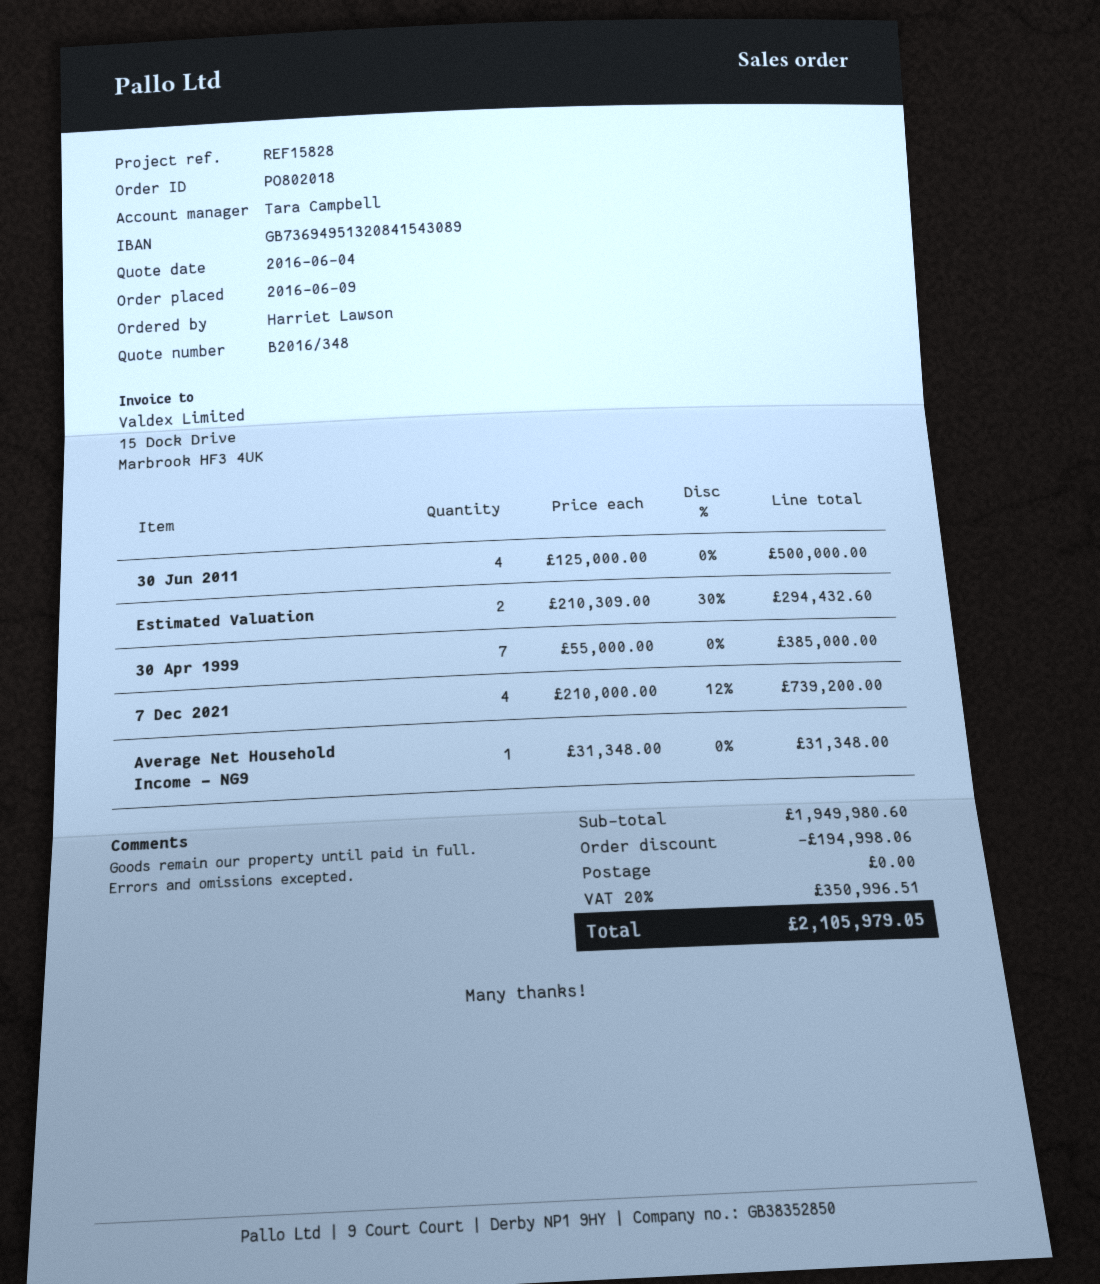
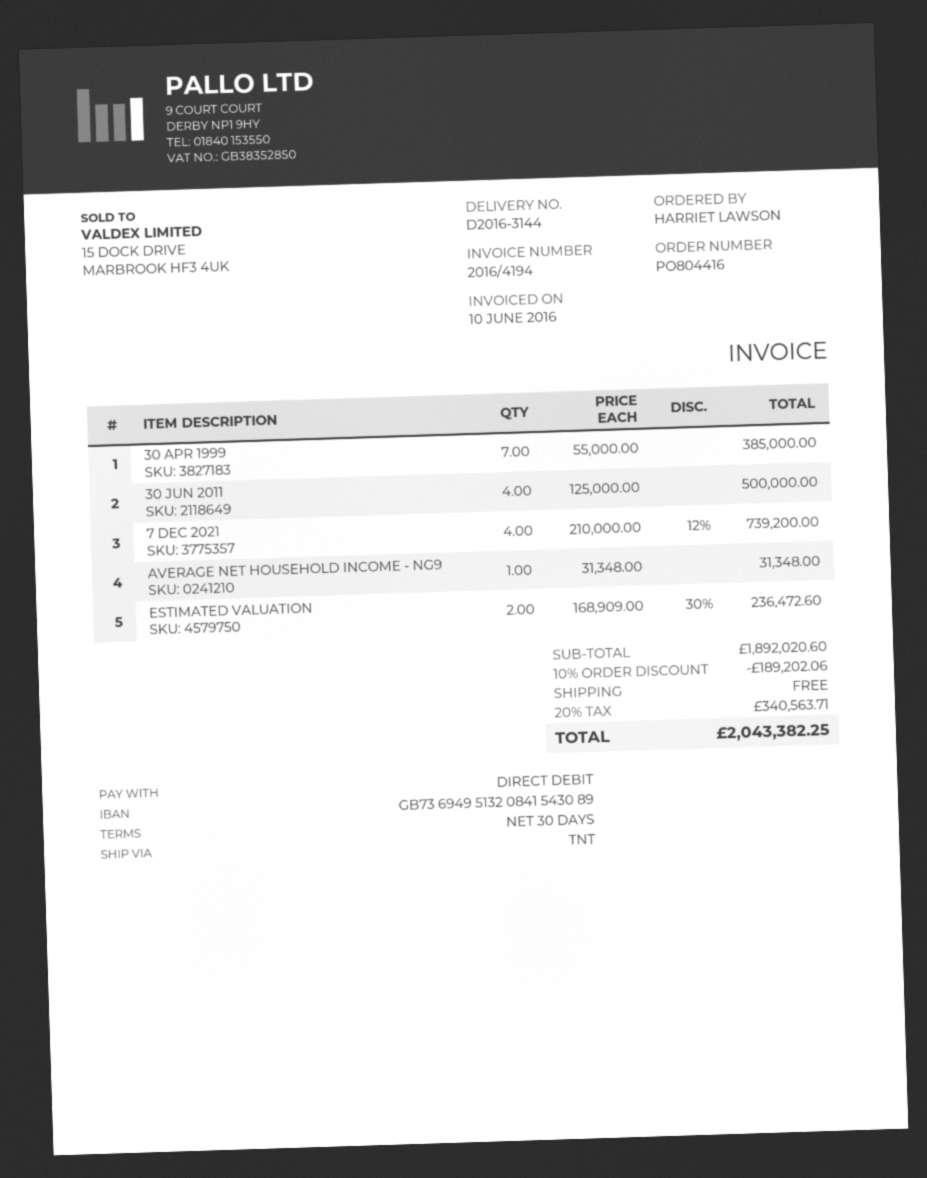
order number: PO802018 -> PO804416
Estimated Valuation: 2 x 210309.00 - 30% = 294432.60 -> 2 x 168909.00 - 30% = 236472.60
subtotal: 1949980.60 -> 1892020.60
discount: 194998.06 -> 189202.06
tax: 20% = 350996.51 -> 20% = 340563.71
total: 2105979.05 -> 2043382.25

